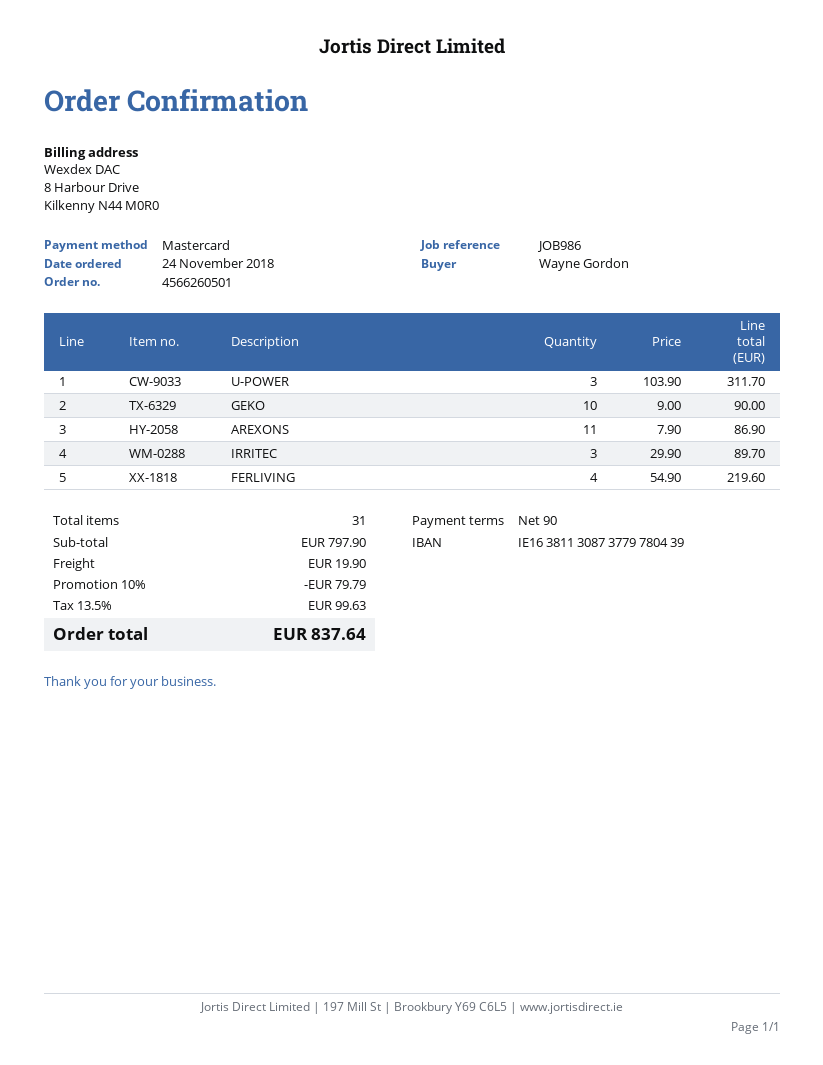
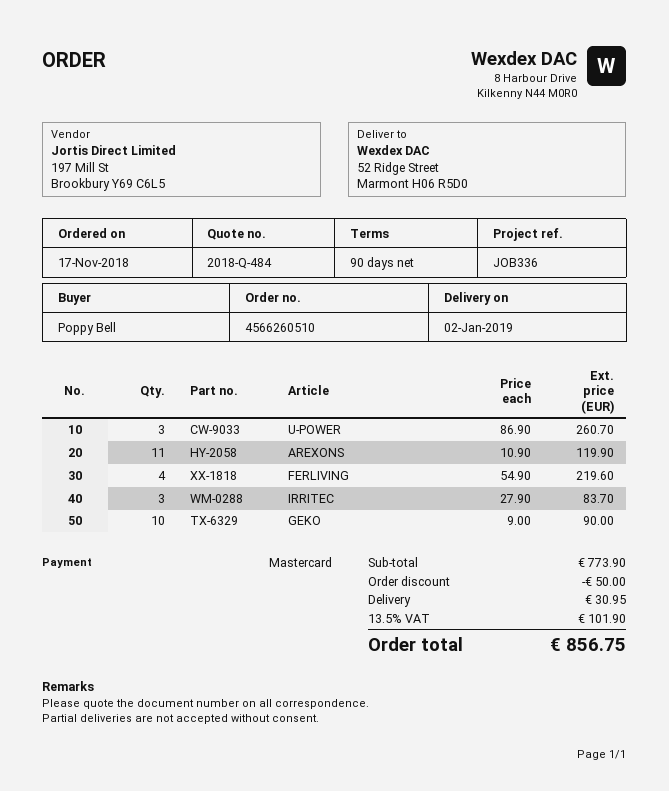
order number: 4566260501 -> 4566260510
order date: 2018-11-24 -> 2018-11-17
reference: JOB986 -> JOB336
ordered by: Wayne Gordon -> Poppy Bell
U-POWER: 3 x 103.90 = 311.70 -> 3 x 86.90 = 260.70
AREXONS: 11 x 7.90 = 86.90 -> 11 x 10.90 = 119.90
IRRITEC: 3 x 29.90 = 89.70 -> 3 x 27.90 = 83.70
subtotal: 797.90 -> 773.90
discount: 79.79 -> 50.00
shipping: 19.90 -> 30.95
tax: 13.5% = 99.63 -> 13.5% = 101.90
total: 837.64 -> 856.75

